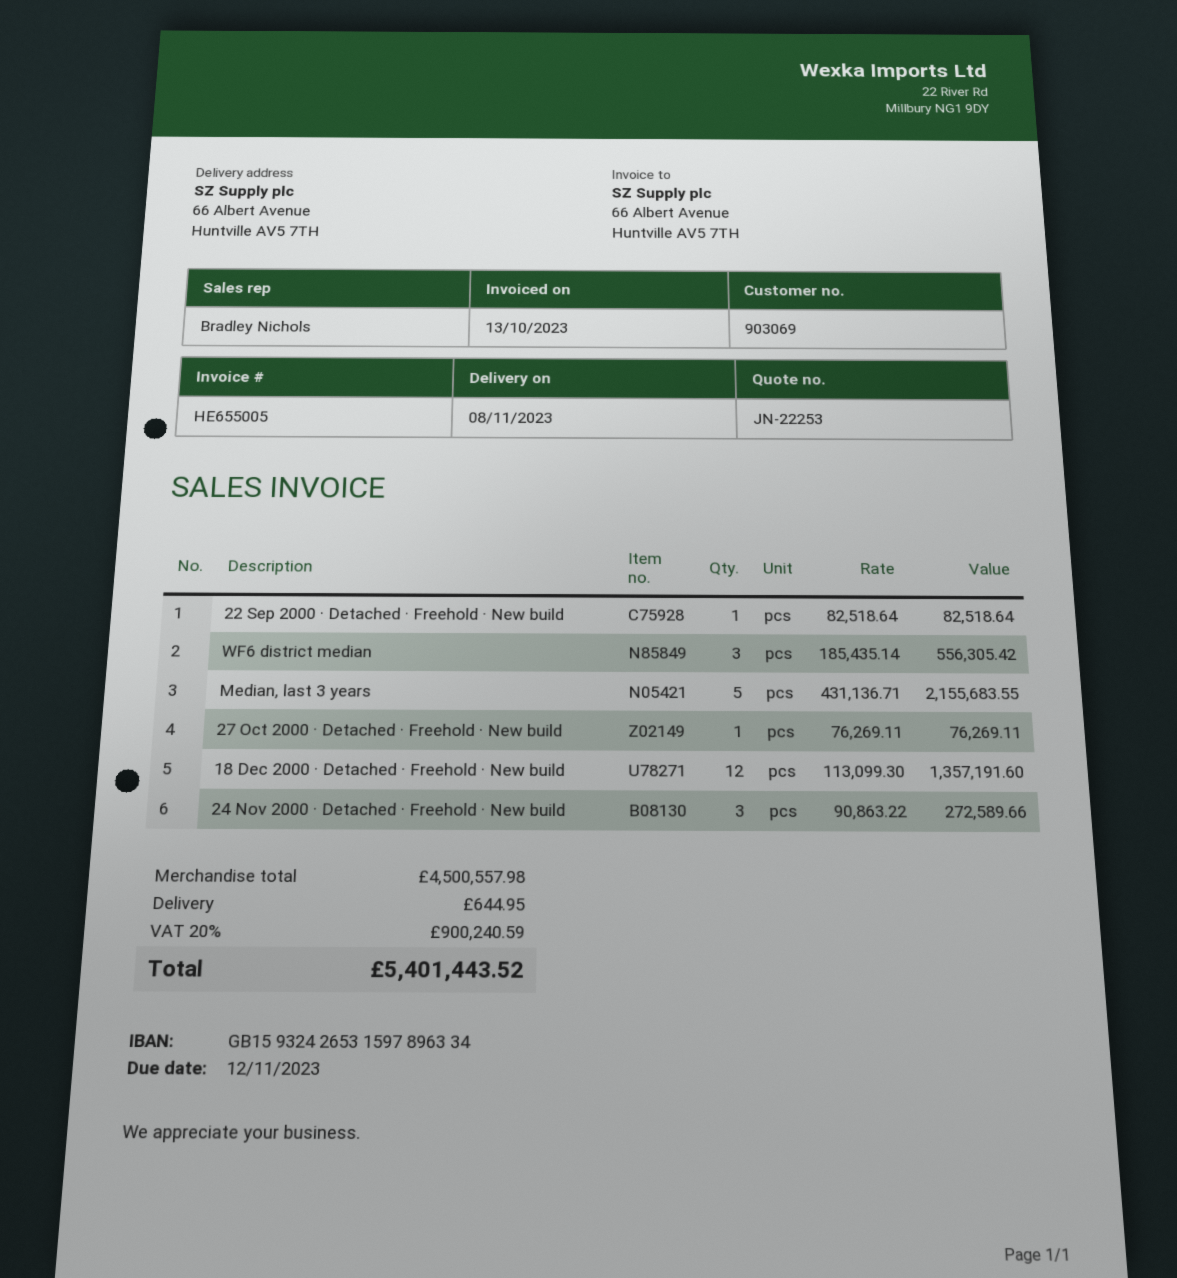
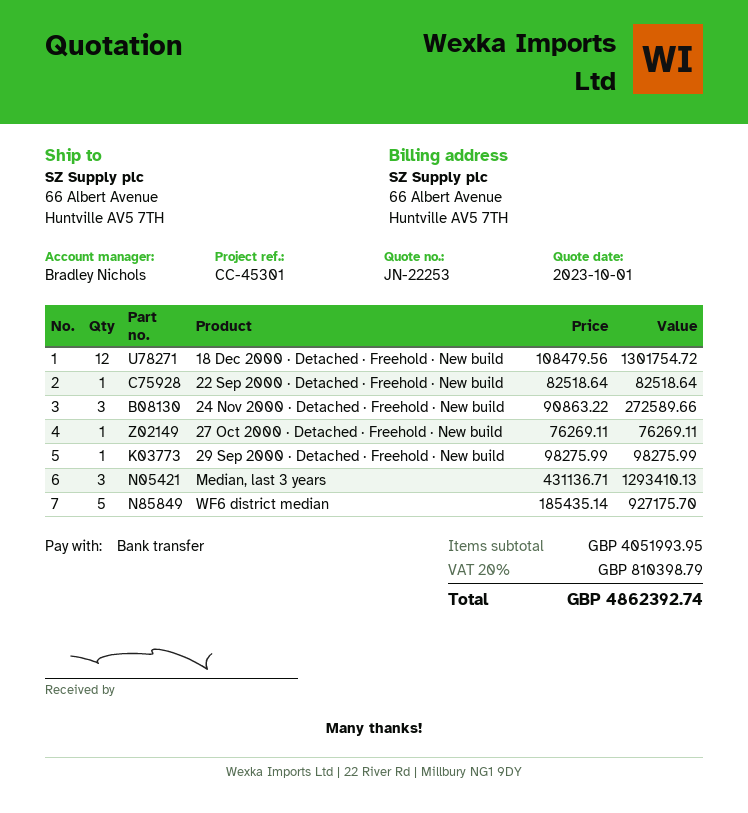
WF6 district median: 3 x 185435.14 = 556305.42 -> 5 x 185435.14 = 927175.70
Median, last 3 years: 5 x 431136.71 = 2155683.55 -> 3 x 431136.71 = 1293410.13
18 Dec 2000 · Detached · Freehold · New build: 12 x 113099.30 = 1357191.60 -> 12 x 108479.56 = 1301754.72
29 Sep 2000 · Detached · Freehold · New build: none -> 1 x 98275.99 = 98275.99
subtotal: 4500557.98 -> 4051993.95
shipping: 644.95 -> none
tax: 20% = 900240.59 -> 20% = 810398.79
total: 5401443.52 -> 4862392.74

